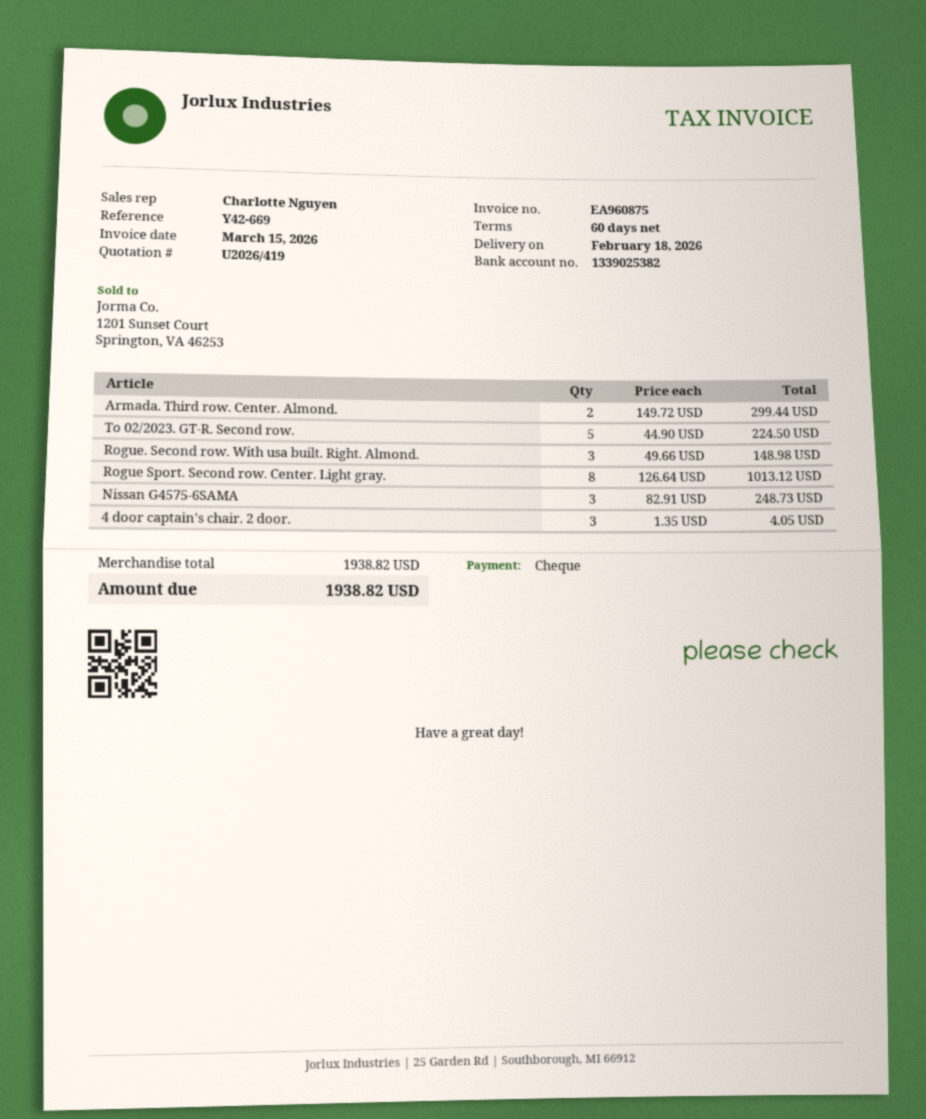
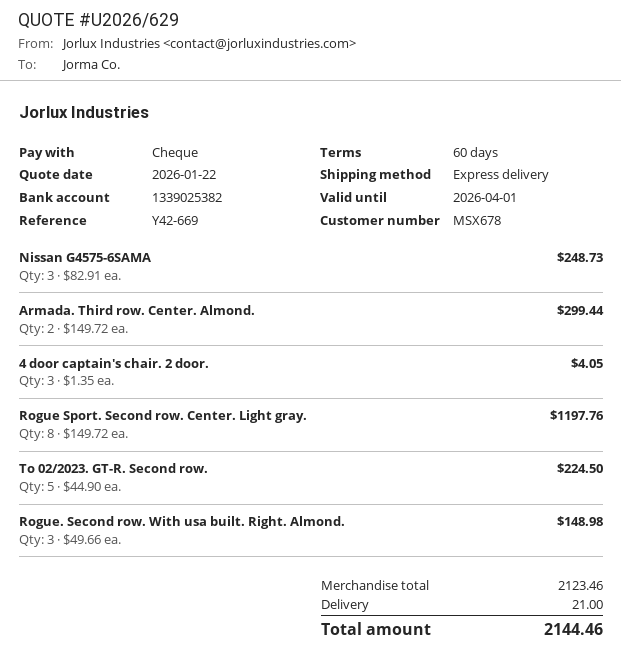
quote number: U2026/419 -> U2026/629
Rogue Sport. Second row. Center. Light gray.: 8 x 126.64 = 1013.12 -> 8 x 149.72 = 1197.76
subtotal: 1938.82 -> 2123.46
shipping: none -> 21.00
total: 1938.82 -> 2144.46

